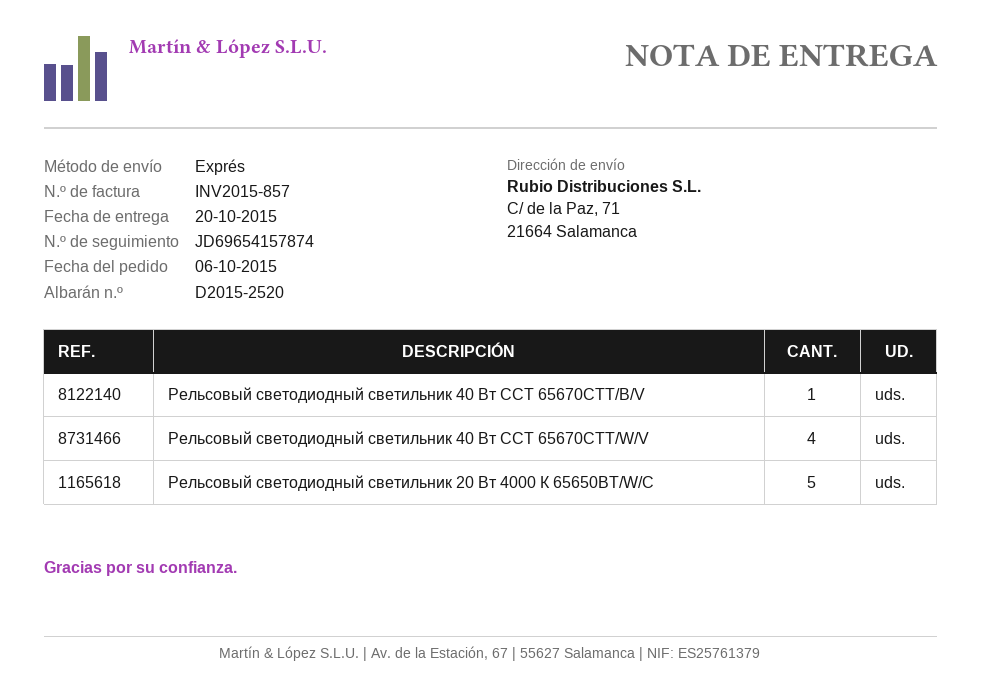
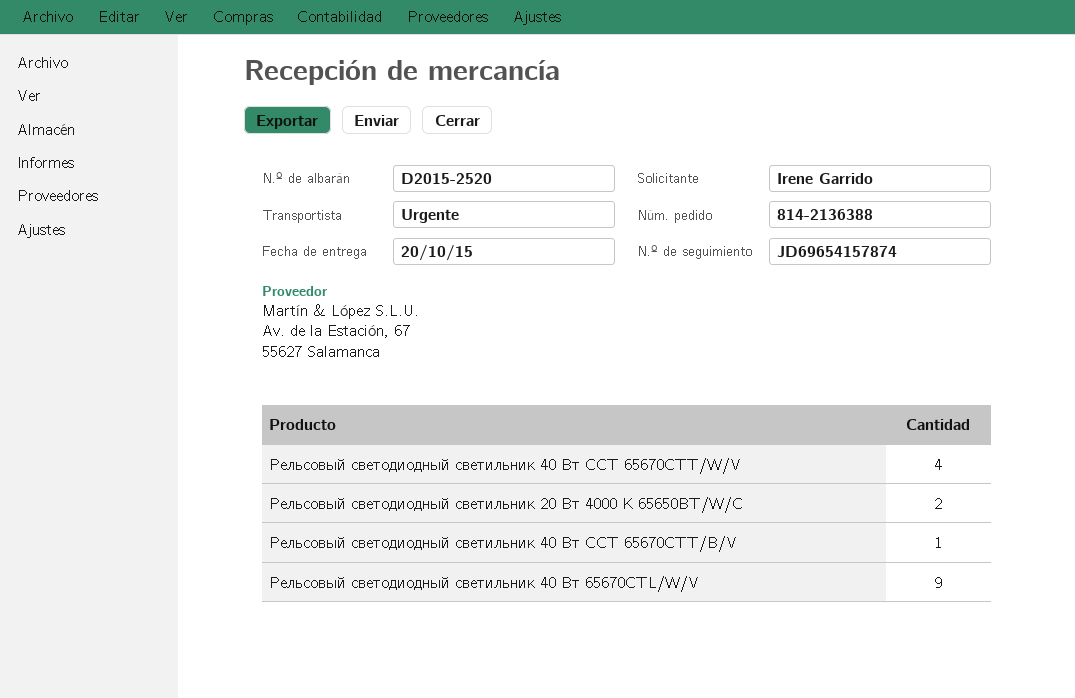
Рельсовый светодиодный светильник 20 Вт 4000 К 65650BT/W/C: 5 -> 2
Рельсовый светодиодный светильник 40 Вт 65670CTL/W/V: none -> 9

